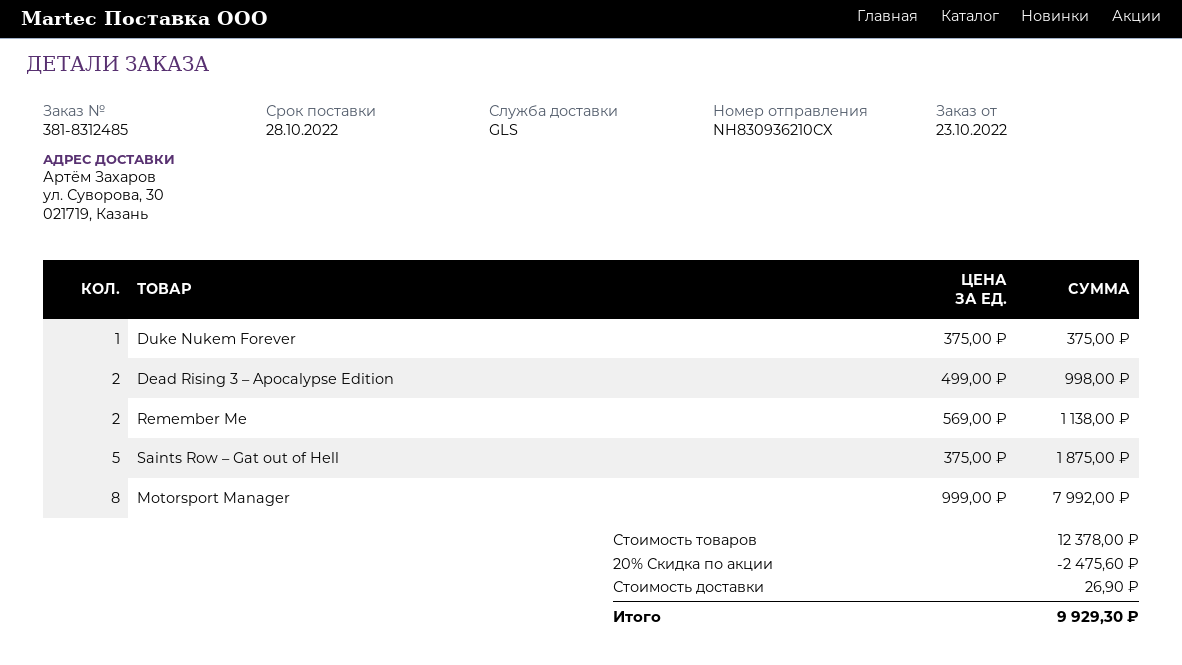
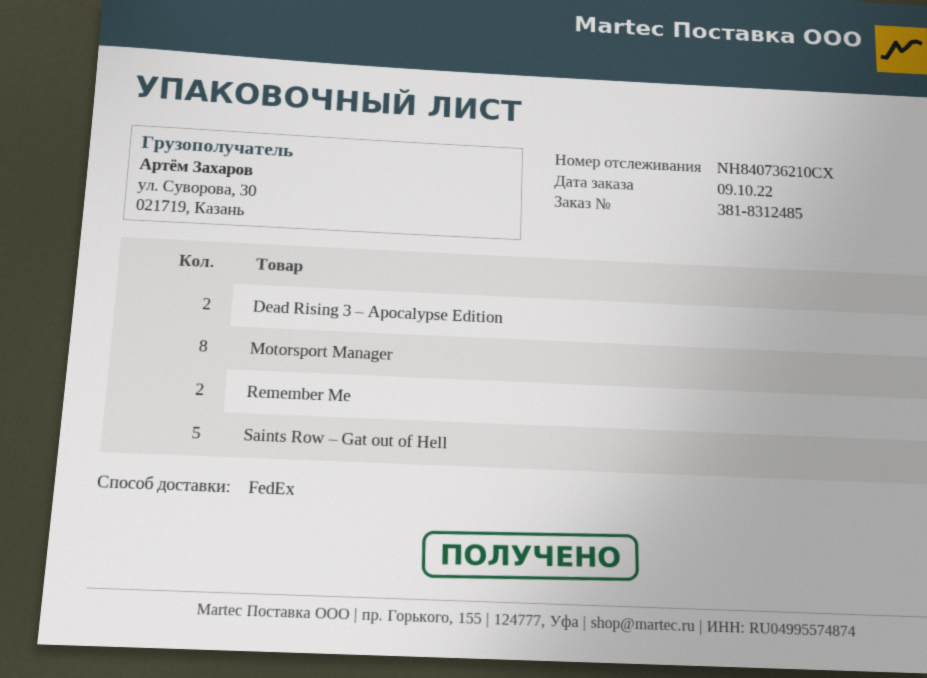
order date: 2022-10-23 -> 2022-10-09
shipping method: GLS -> FedEx
tracking number: NH830936210CX -> NH840736210CX
Duke Nukem Forever: 1 -> none

